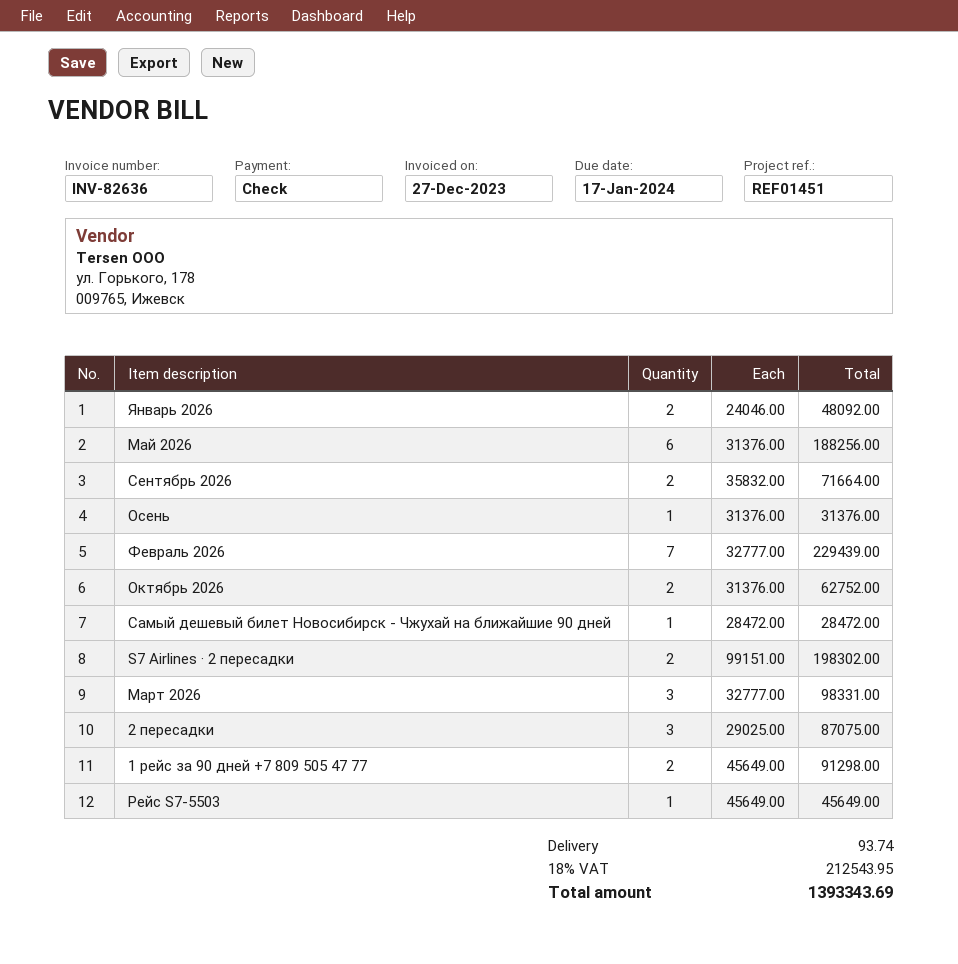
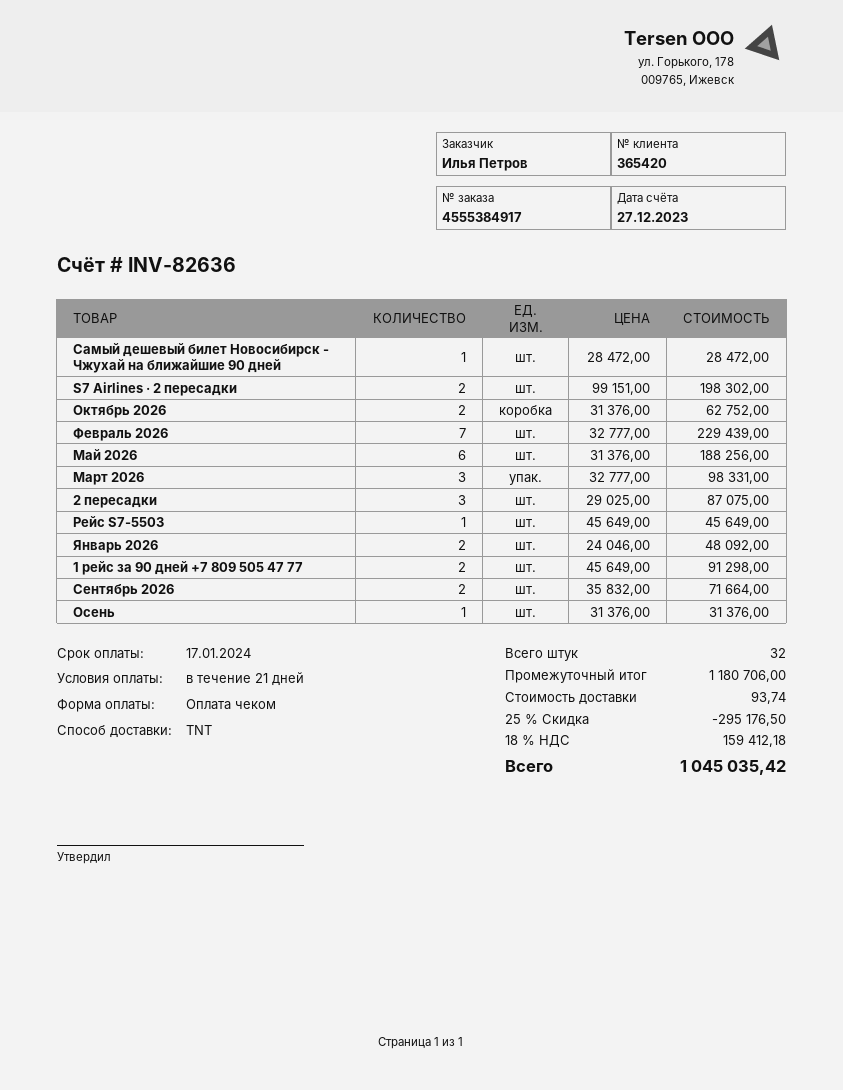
discount: none -> 25% = 295176.50
tax: 18% = 212543.95 -> 18% = 159412.18
total: 1393343.69 -> 1045035.42

